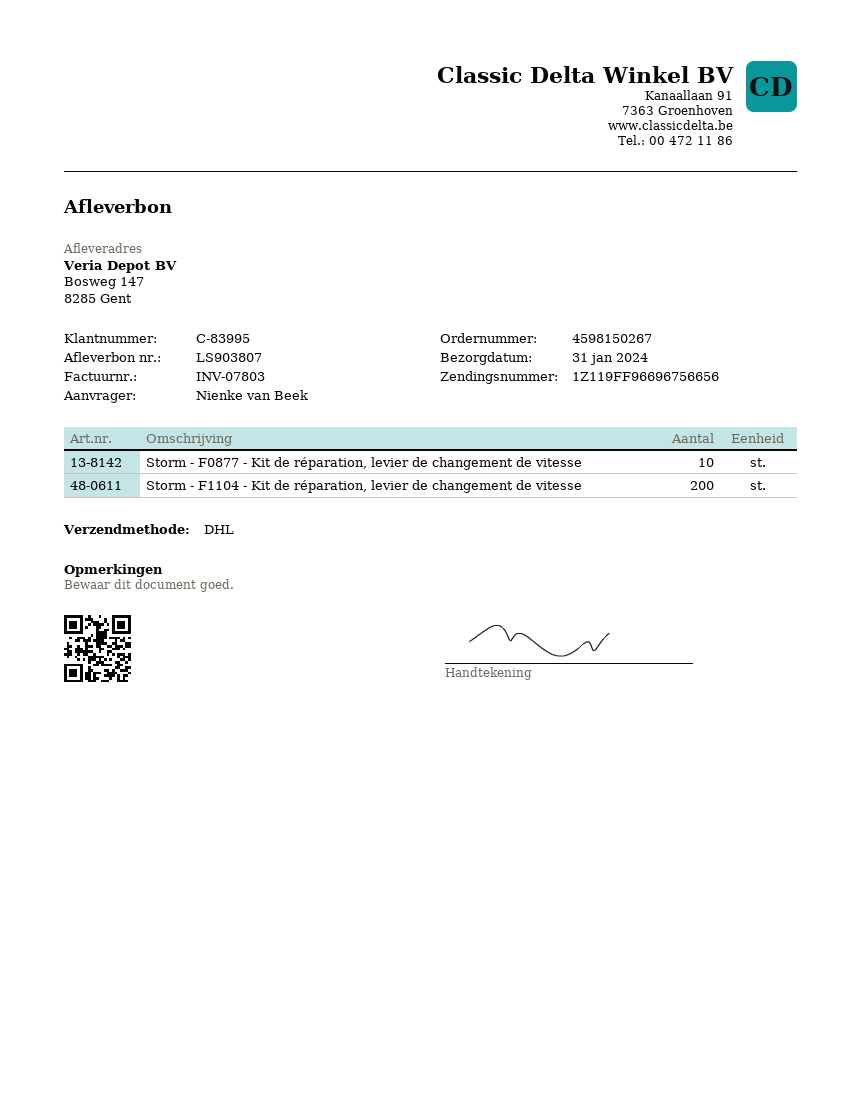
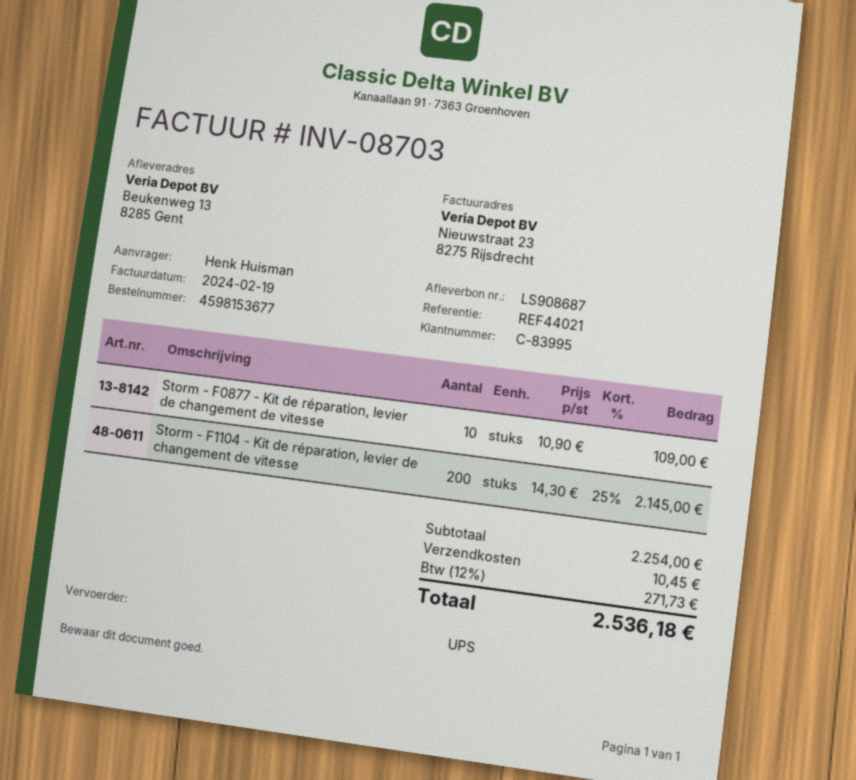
order number: 4598150267 -> 4598153677
delivery note number: LS903807 -> LS908687
invoice number: INV-07803 -> INV-08703
ordered by: Nienke van Beek -> Henk Huisman
shipping method: DHL -> UPS
ship to: Bosweg 147, 8285 Gent -> Beukenweg 13, 8285 Gent

